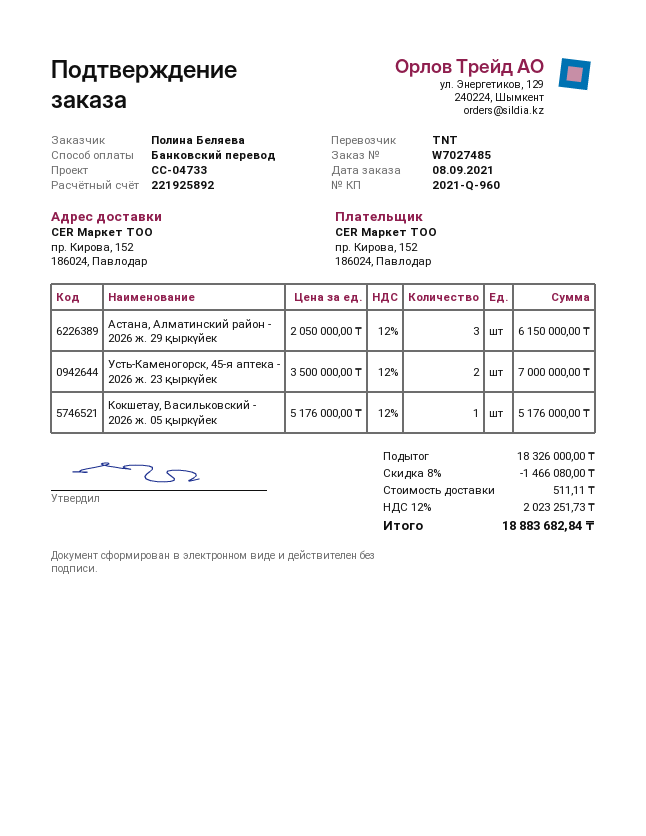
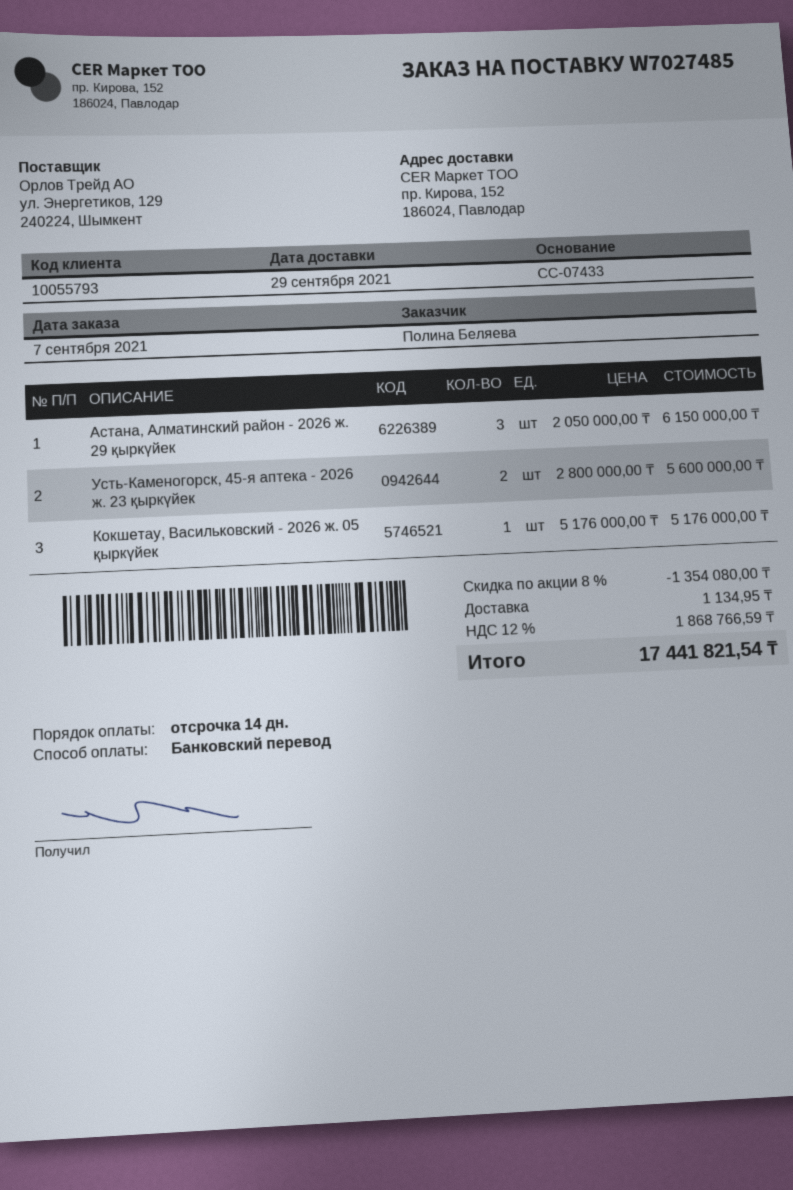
order date: 2021-09-08 -> 2021-09-07
reference: CC-04733 -> CC-07433
Усть-Каменогорск, 45-я аптека - 2026 ж. 23 қыркүйек: 2 x 3500000.00 = 7000000.00 -> 2 x 2800000.00 = 5600000.00
discount: 8% = 1466080.00 -> 8% = 1354080.00
shipping: 511.11 -> 1134.95
tax: 12% = 2023251.73 -> 12% = 1868766.59
total: 18883682.84 -> 17441821.54

